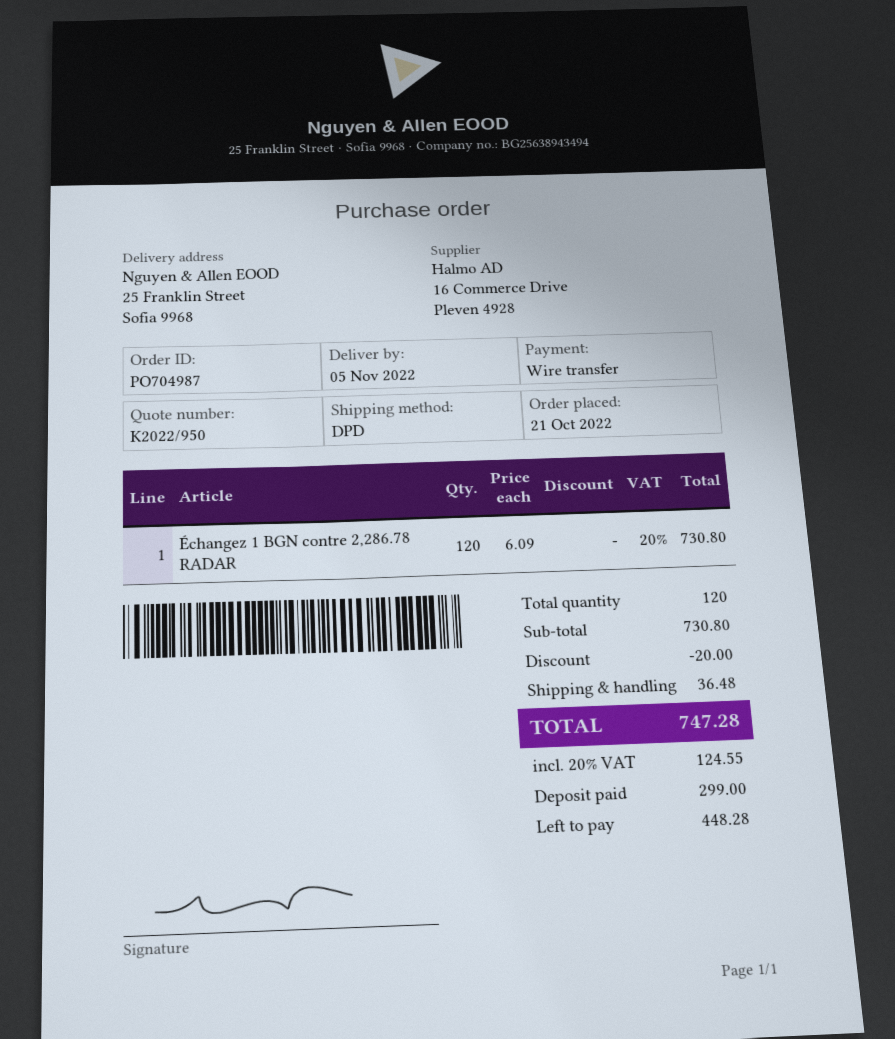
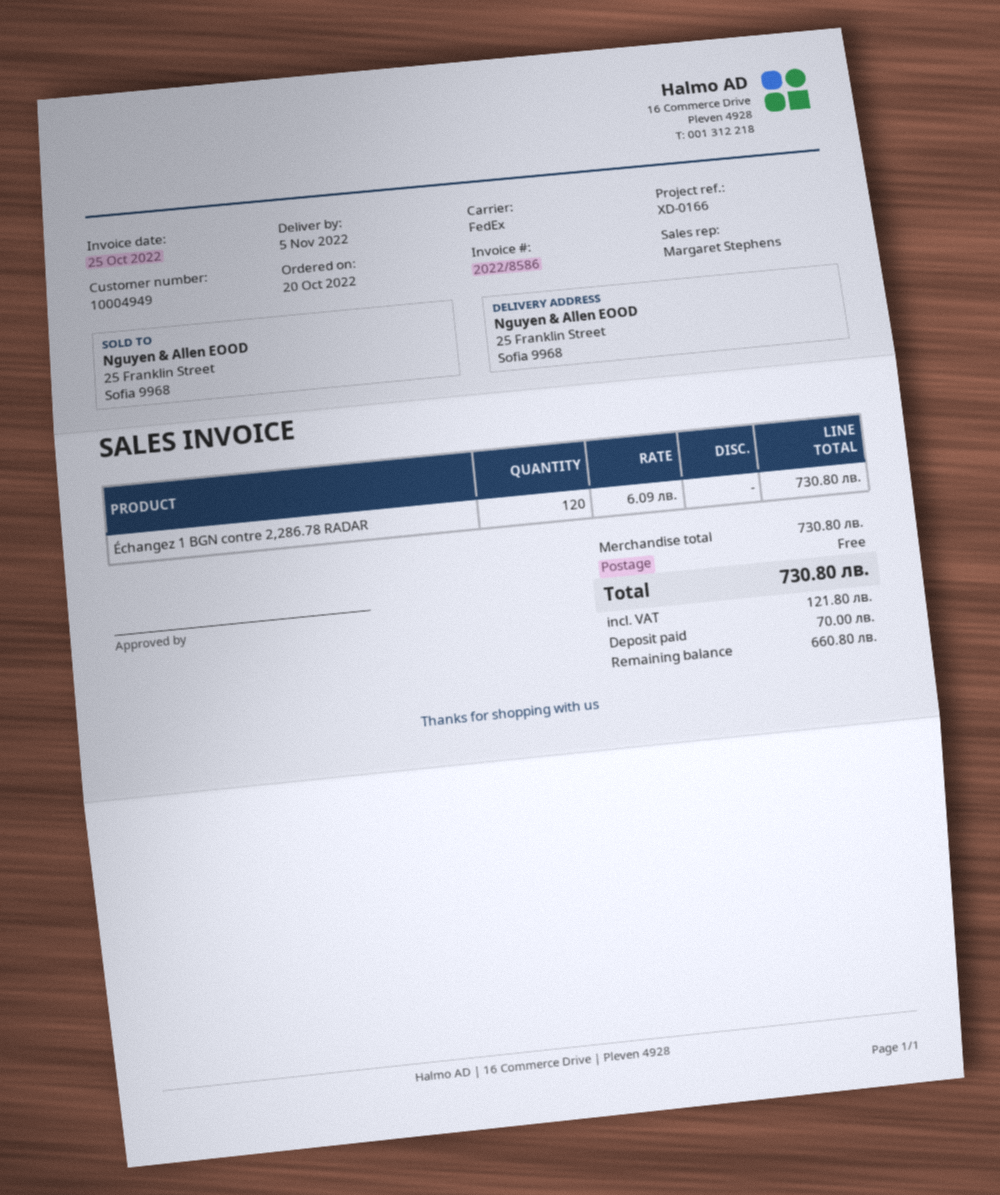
order date: 2022-10-21 -> 2022-10-20
shipping method: DPD -> FedEx
discount: 20.00 -> none
shipping: 36.48 -> 0.00
tax: 124.55 -> 121.80
total: 747.28 -> 730.80
deposit: 299.00 -> 70.00
balance: 448.28 -> 660.80

